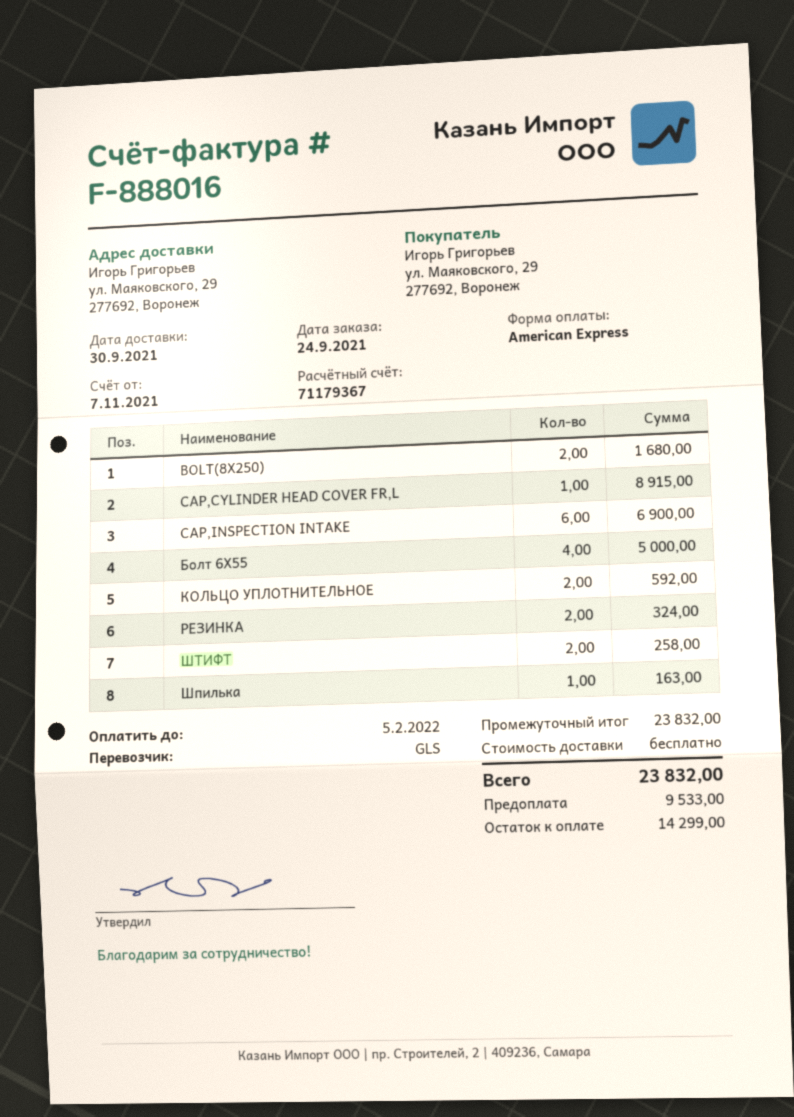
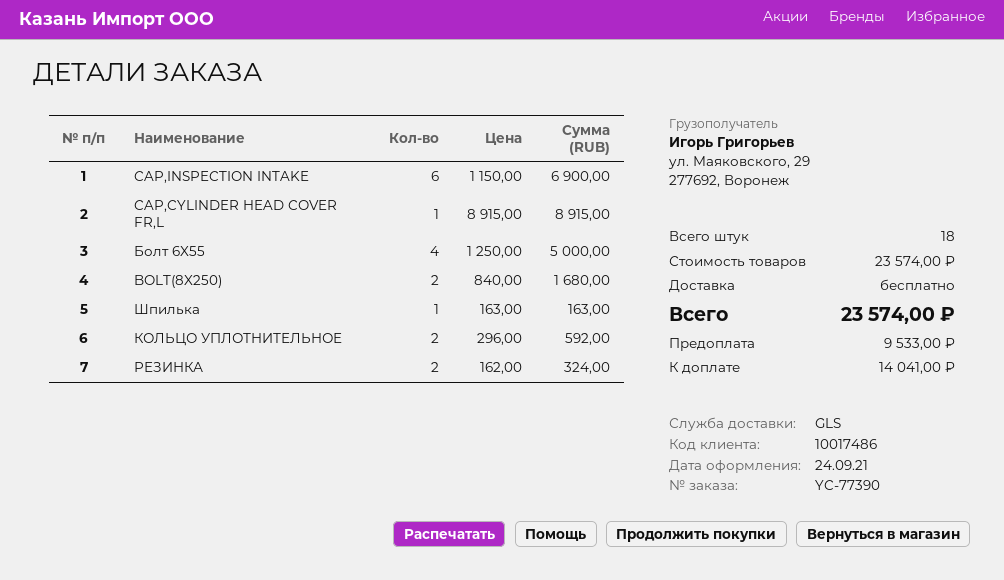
ШТИФТ: 2 for 258.00 -> none
subtotal: 23832.00 -> 23574.00
total: 23832.00 -> 23574.00
balance: 14299.00 -> 14041.00

